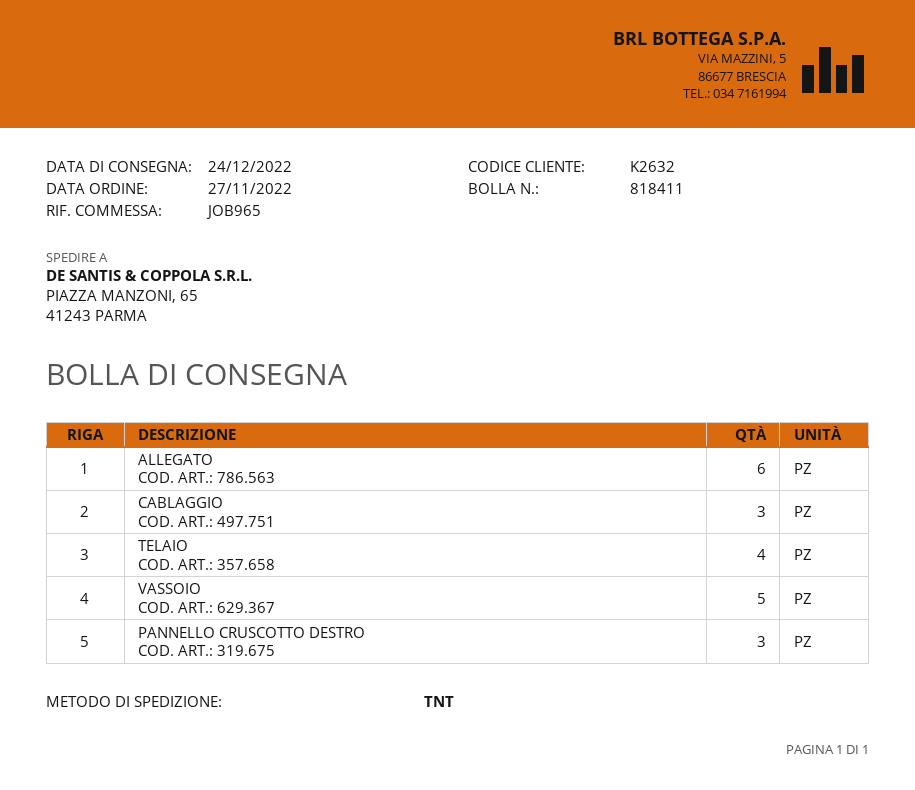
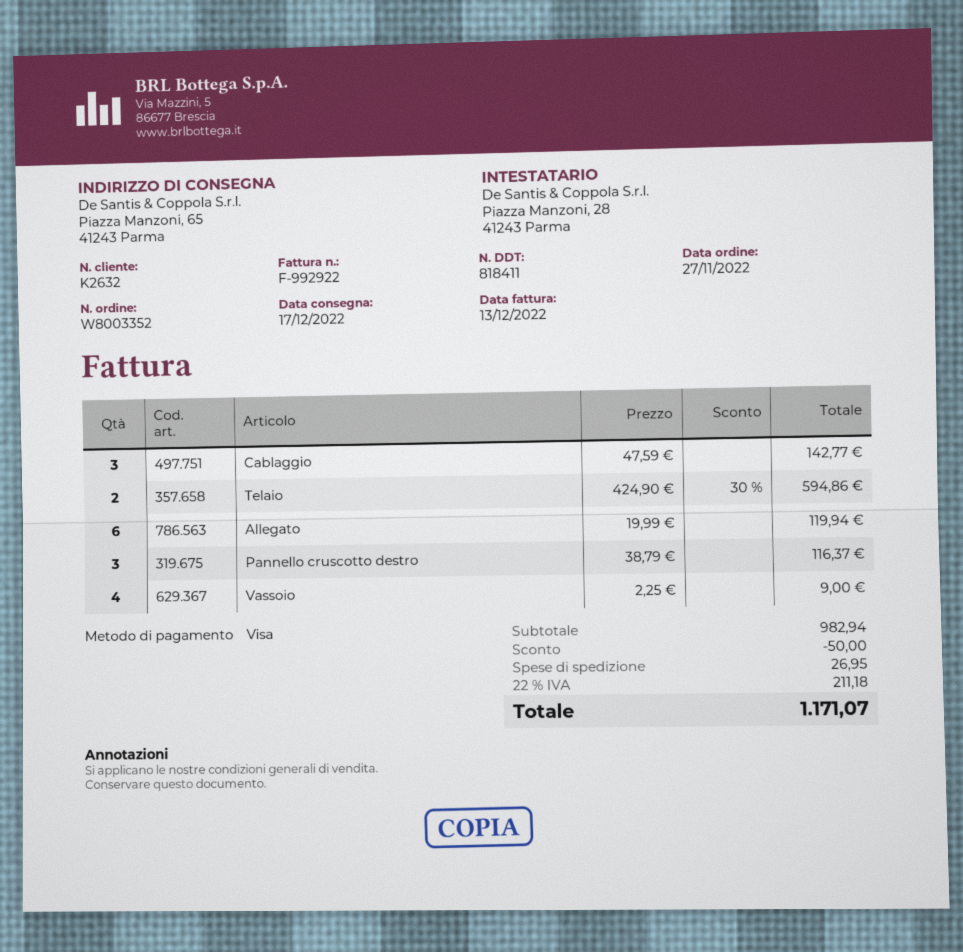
delivery date: 2022-12-24 -> 2022-12-17
TELAIO: 4 -> 2
VASSOIO: 5 -> 4

